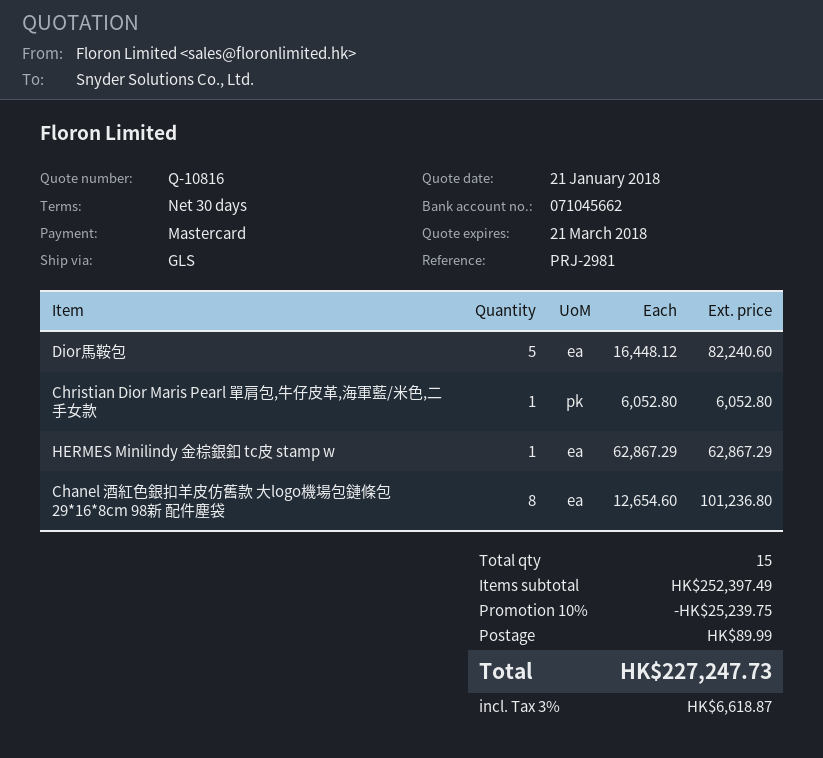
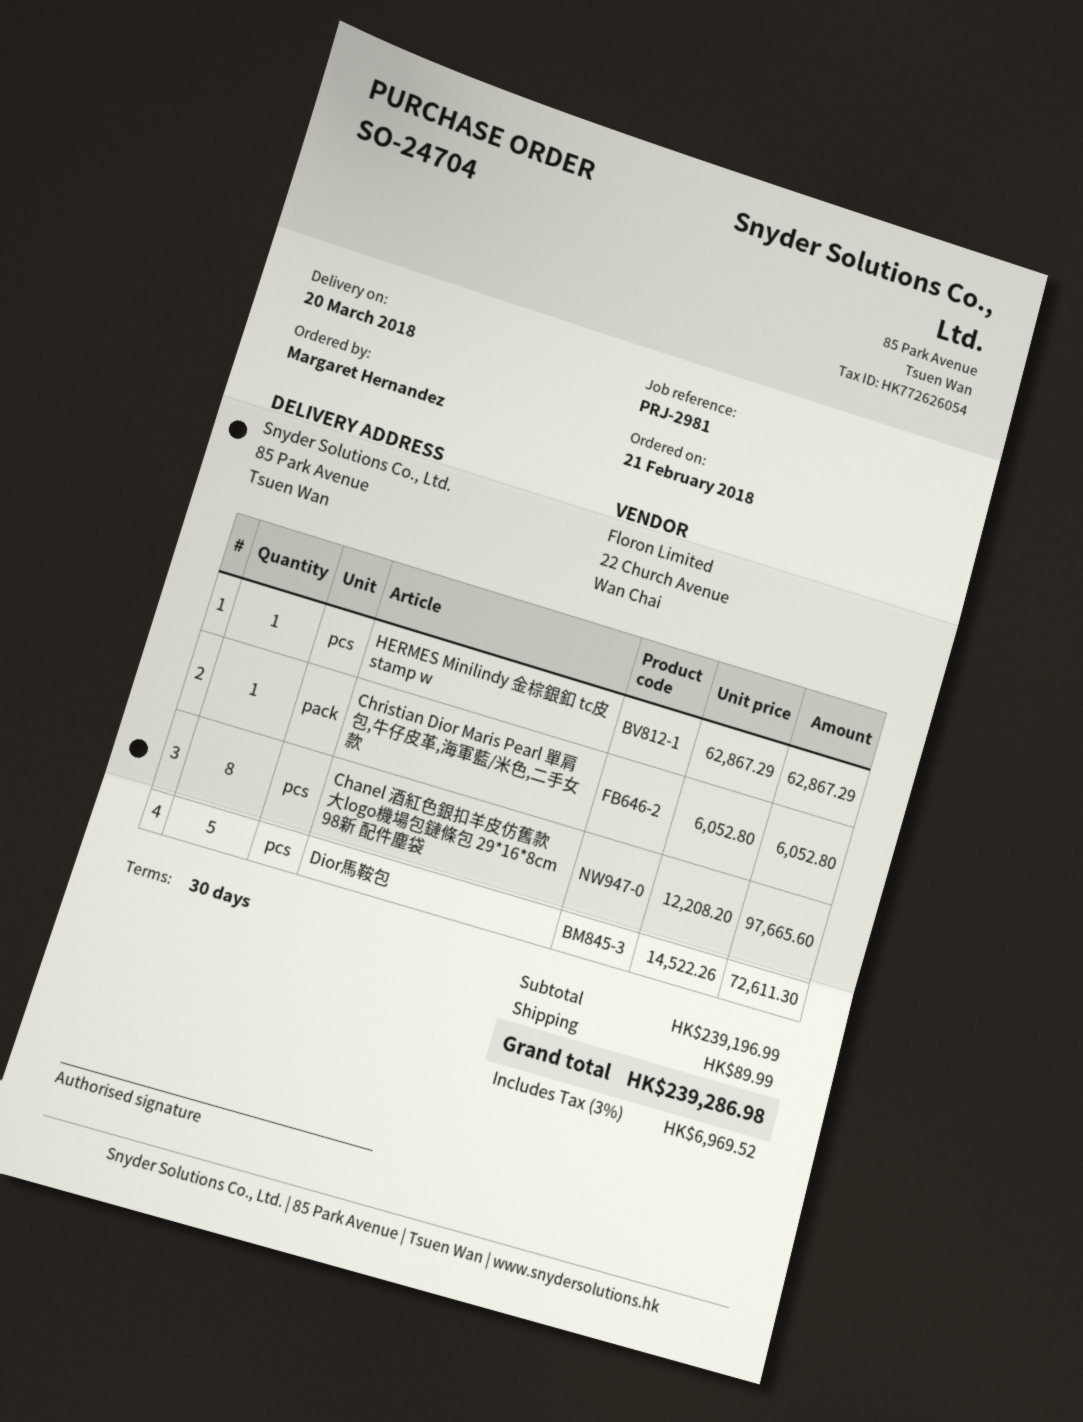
Dior馬鞍包: 5 x 16448.12 = 82240.60 -> 5 x 14522.26 = 72611.30
Chanel 酒紅色銀扣羊皮仿舊款 大logo機場包鏈條包 29*16*8cm 98新 配件塵袋: 8 x 12654.60 = 101236.80 -> 8 x 12208.20 = 97665.60
subtotal: 252397.49 -> 239196.99
discount: 10% = 25239.75 -> none
tax: 3% = 6618.87 -> 3% = 6969.52
total: 227247.73 -> 239286.98

